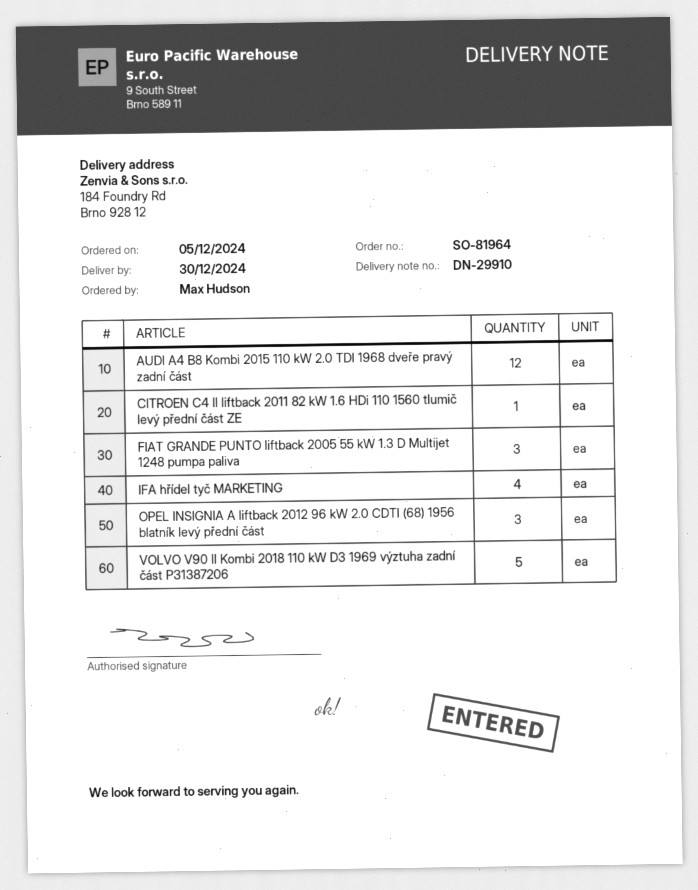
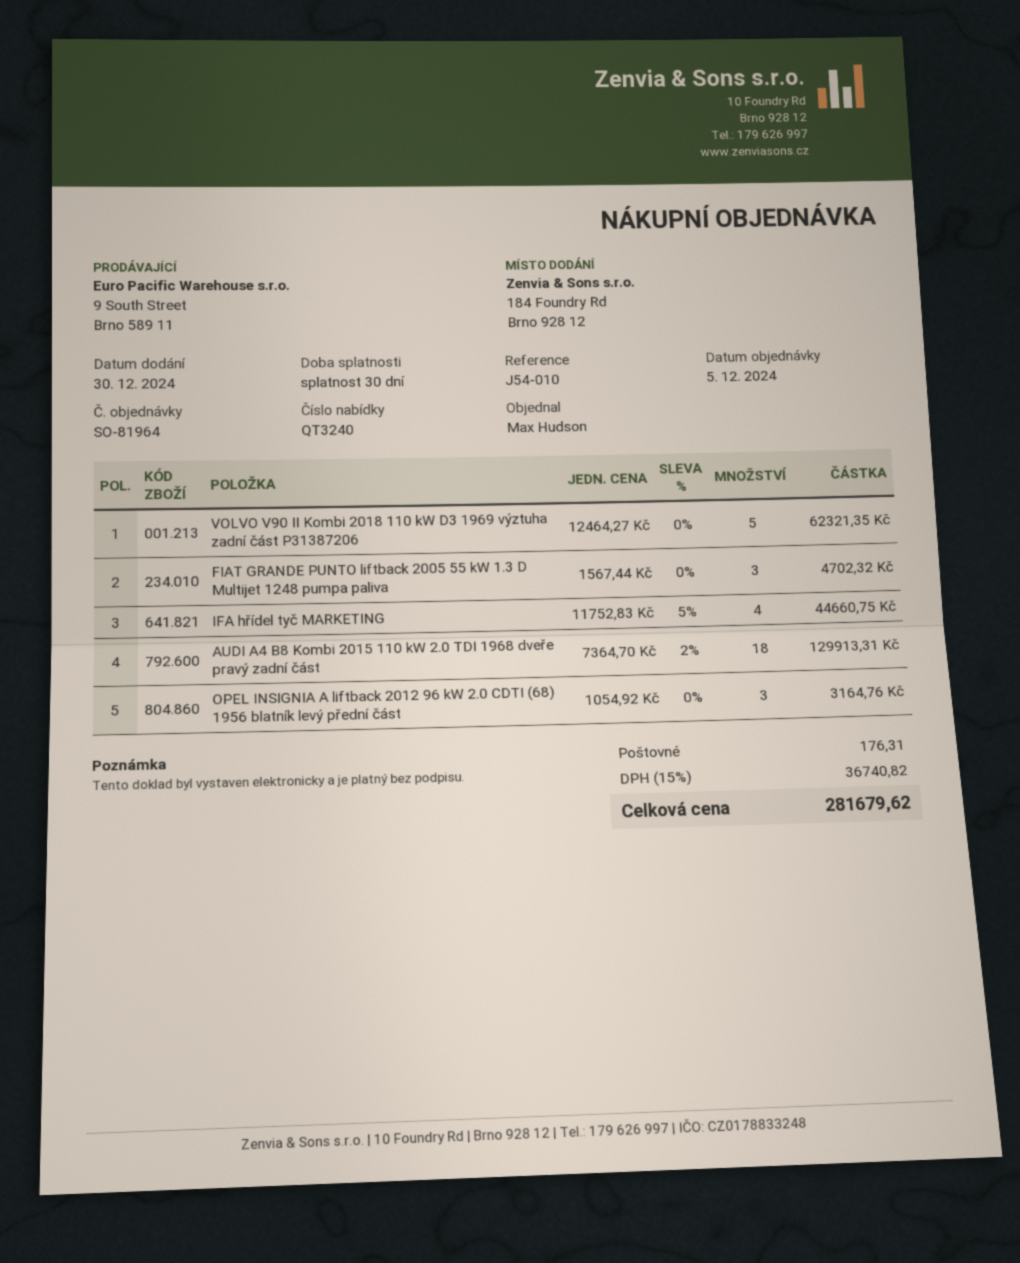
AUDI A4 B8 Kombi 2015 110 kW 2.0 TDI 1968 dveře pravý zadní část: 12 -> 18
CITROEN C4 II liftback 2011 82 kW 1.6 HDi 110 1560 tlumič levý přední část ZE: 1 -> none

